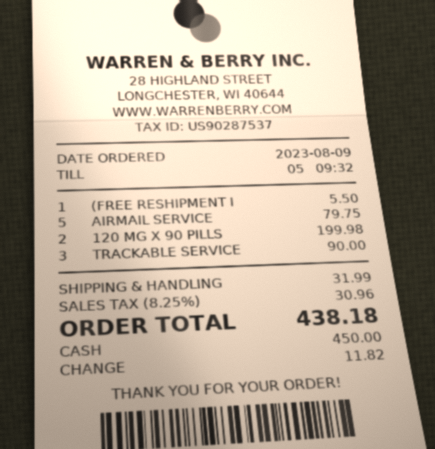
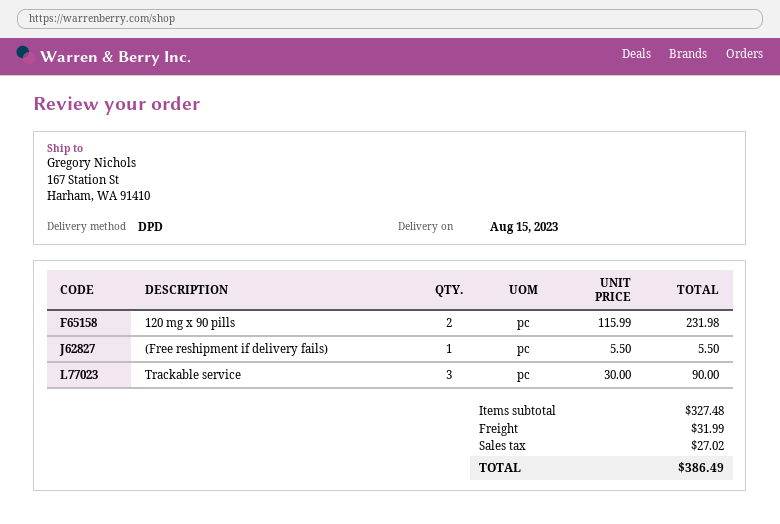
AIRMAIL SERVICE: 5 for 79.75 -> none
120 MG X 90 PILLS: 2 for 199.98 -> 2 for 231.98
tax: 30.96 -> 27.02
total: 438.18 -> 386.49

